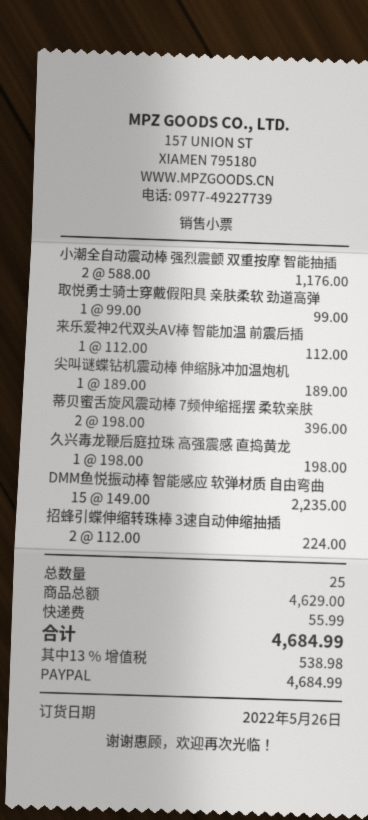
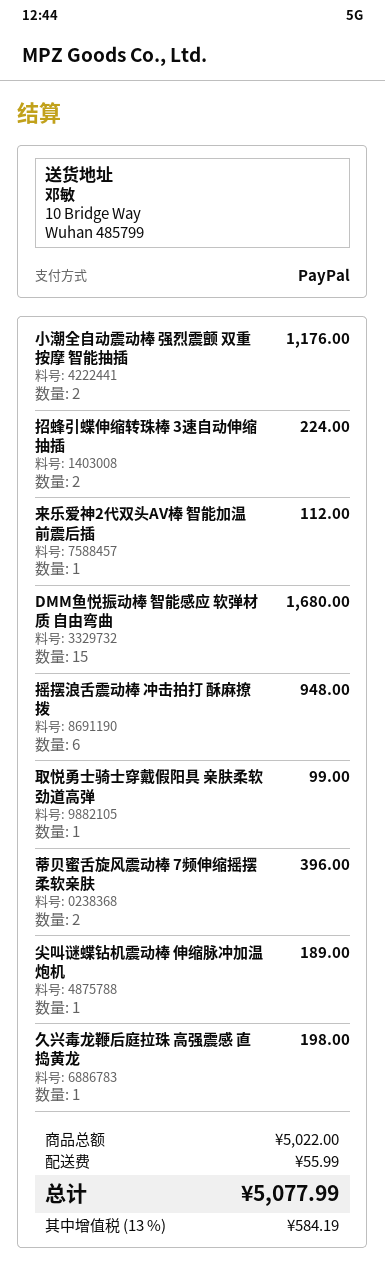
DMM鱼悦振动棒 智能感应 软弹材质 自由弯曲: 15 for 2235.00 -> 15 for 1680.00
摇摆浪舌震动棒 冲击拍打 酥麻撩拨: none -> 6 for 948.00
subtotal: 4629.00 -> 5022.00
tax: 13% = 538.98 -> 13% = 584.19
total: 4684.99 -> 5077.99

